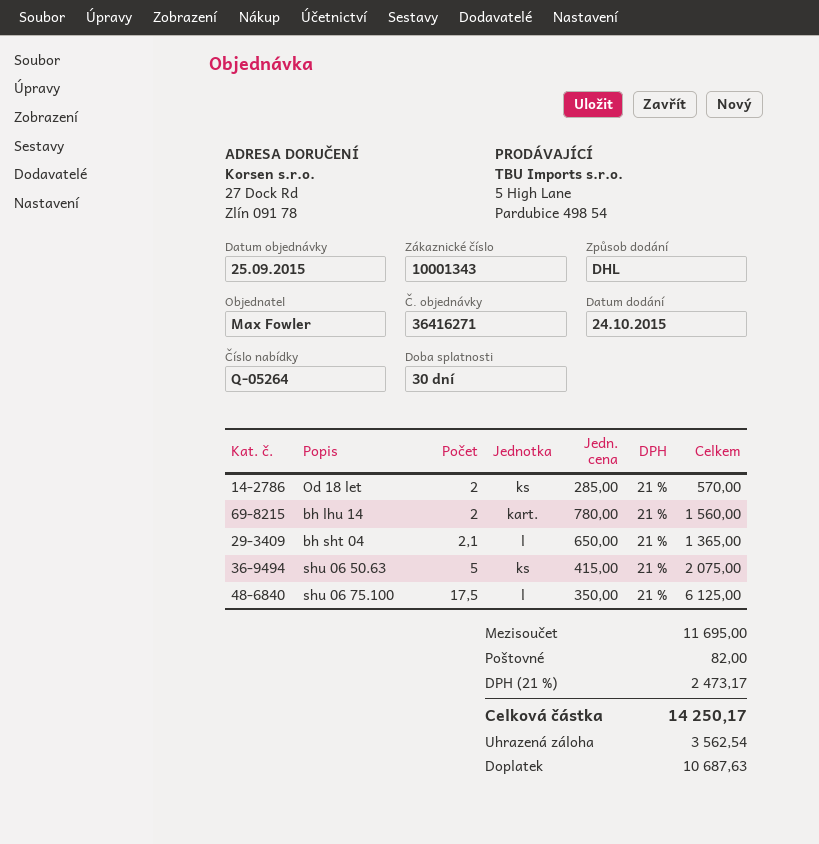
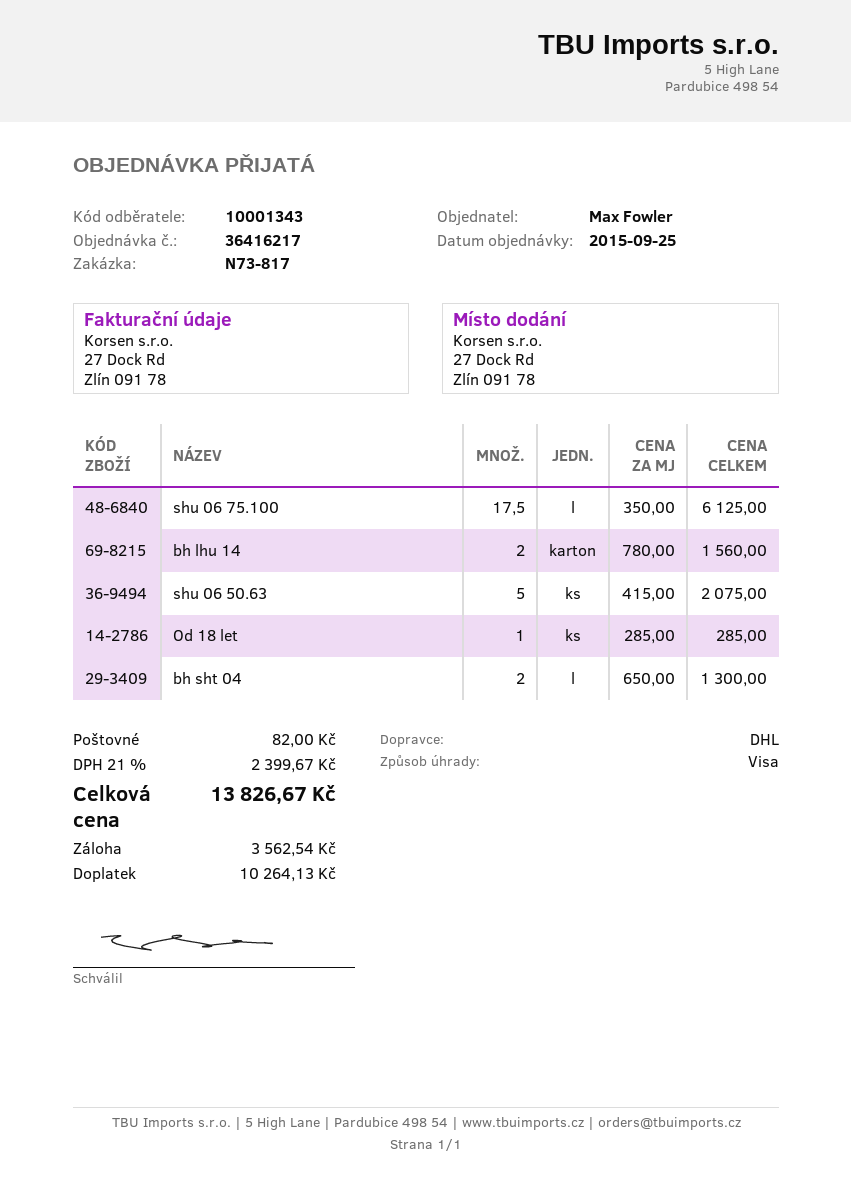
order number: 36416271 -> 36416217
Od 18 let: 2 x 285.00 = 570.00 -> 1 x 285.00 = 285.00
bh sht 04: 2.1 x 650.00 = 1365.00 -> 2 x 650.00 = 1300.00
tax: 21% = 2473.17 -> 21% = 2399.67
total: 14250.17 -> 13826.67
balance: 10687.63 -> 10264.13

